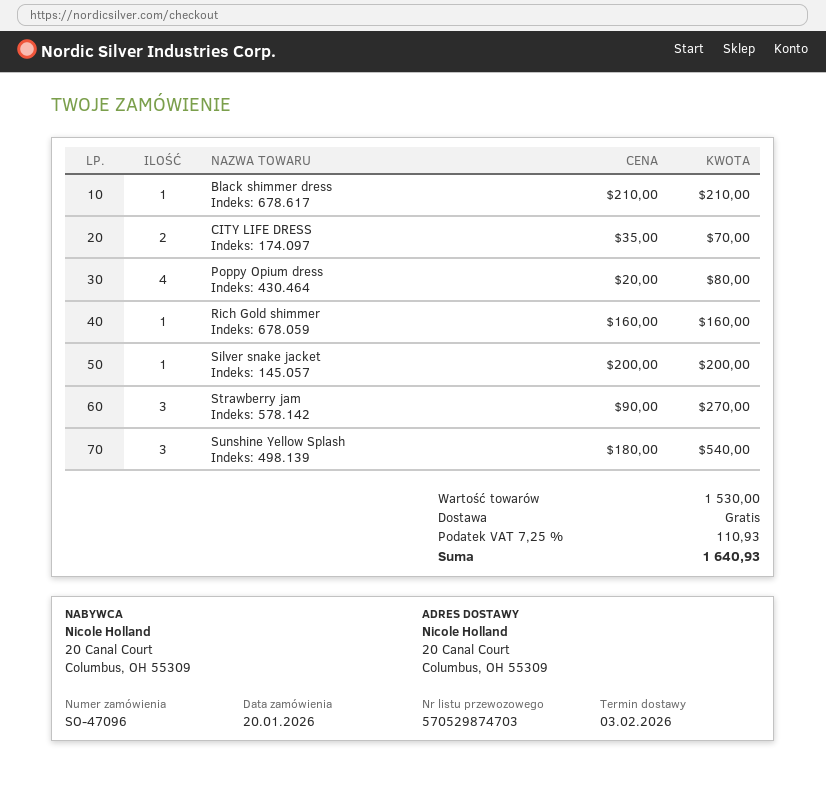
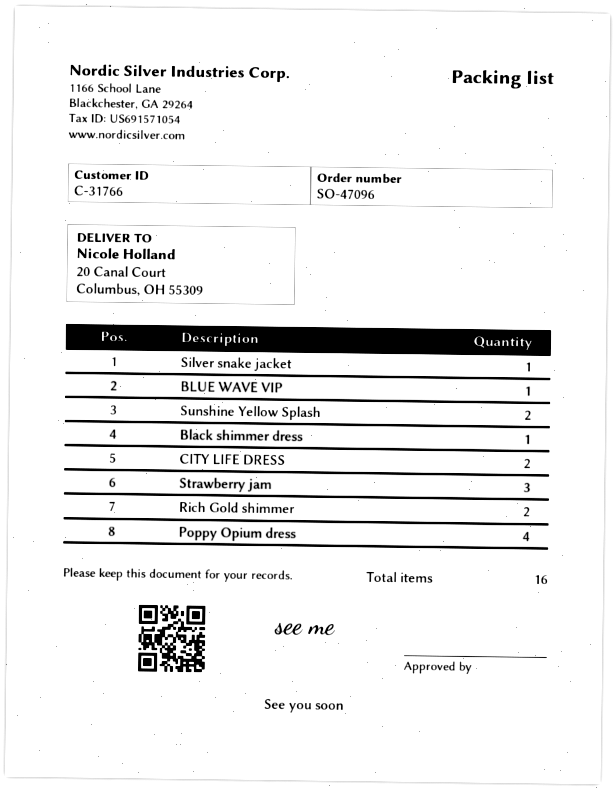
Rich Gold shimmer: 1 -> 2
Sunshine Yellow Splash: 3 -> 2
BLUE WAVE VIP: none -> 1

